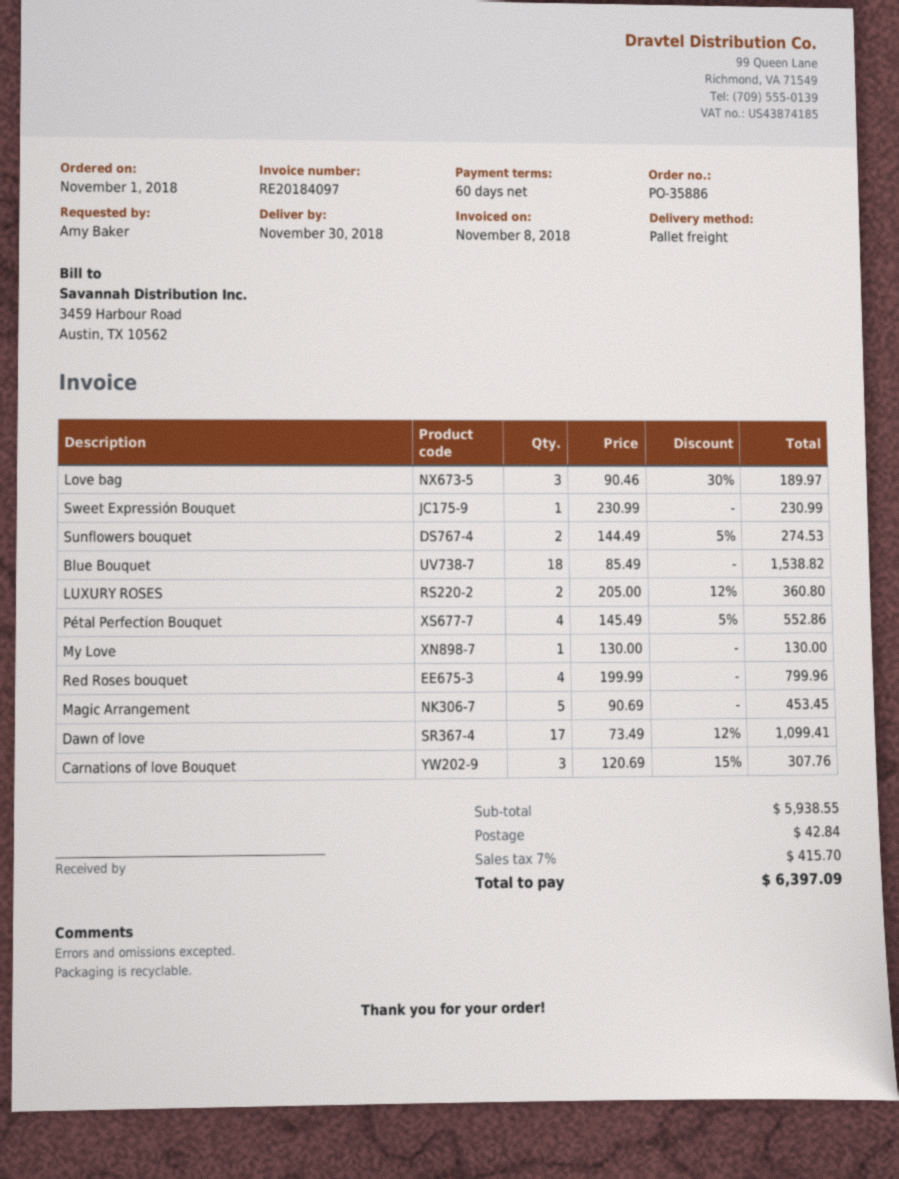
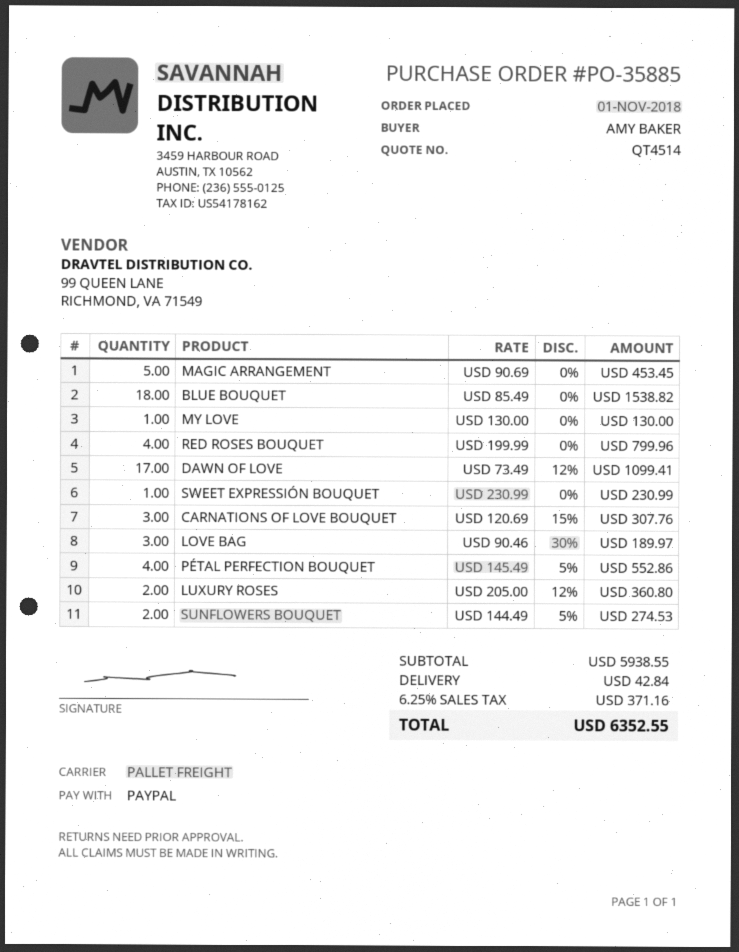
order number: PO-35886 -> PO-35885
tax: 7% = 415.70 -> 6.25% = 371.16
total: 6397.09 -> 6352.55

